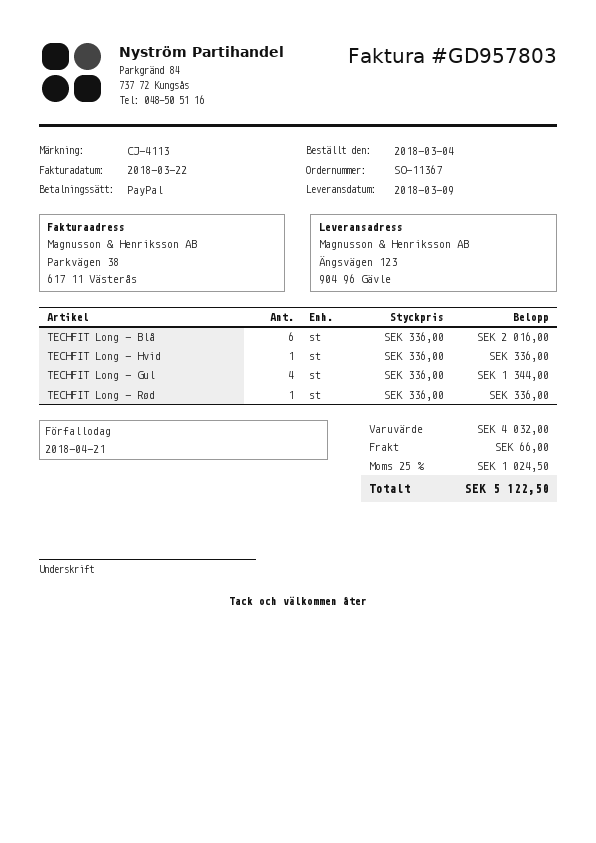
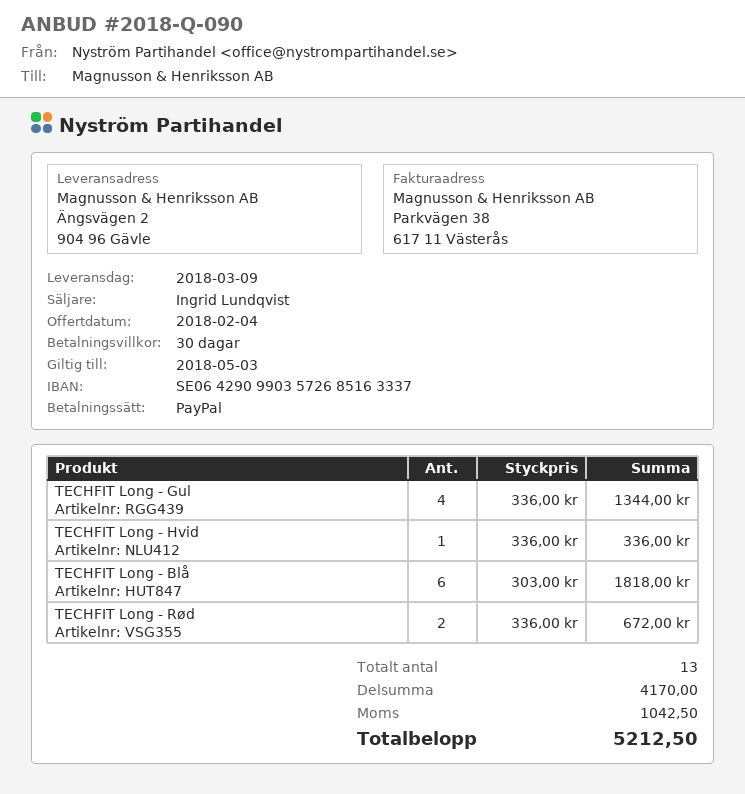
ship to: Ängsvägen 123, 904 96 Gävle -> Ängsvägen 2, 904 96 Gävle
TECHFIT Long - Blå: 6 x 336.00 = 2016.00 -> 6 x 303.00 = 1818.00
TECHFIT Long - Rød: 1 x 336.00 = 336.00 -> 2 x 336.00 = 672.00
subtotal: 4032.00 -> 4170.00
shipping: 66.00 -> none
tax: 1024.50 -> 1042.50
total: 5122.50 -> 5212.50

